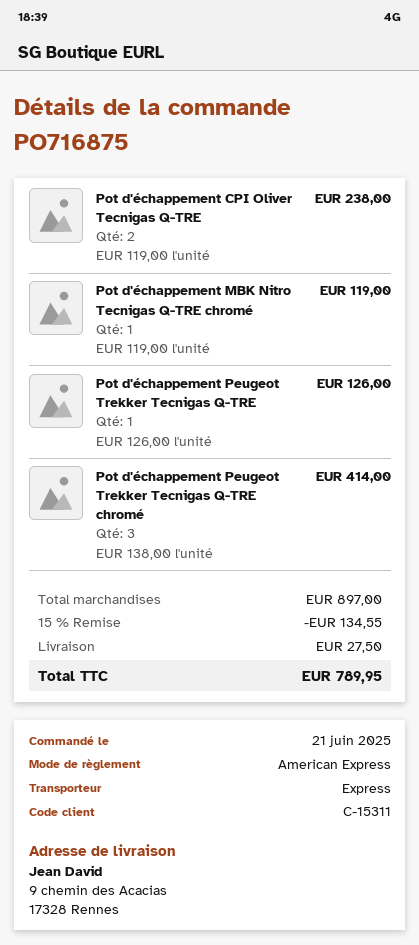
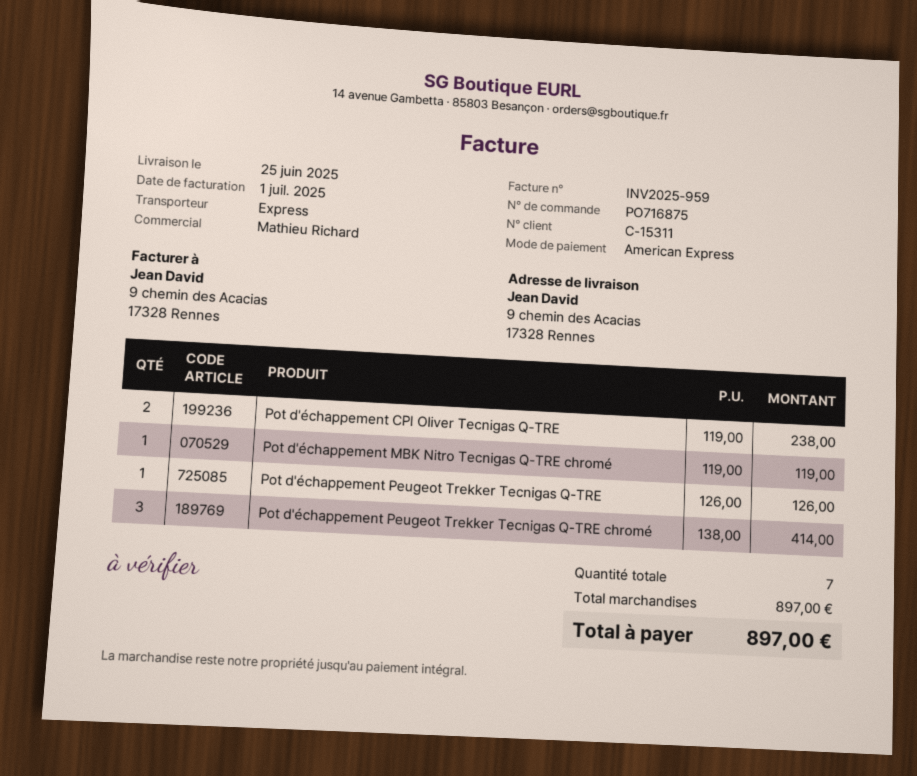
discount: 15% = 134.55 -> none
shipping: 27.50 -> none
total: 789.95 -> 897.00

